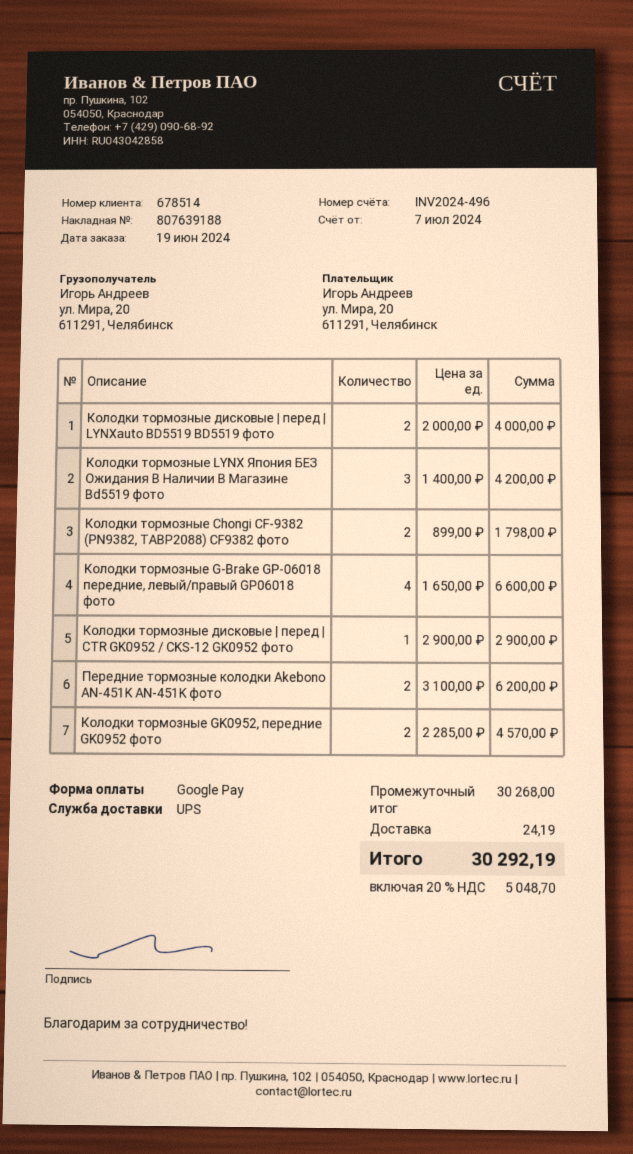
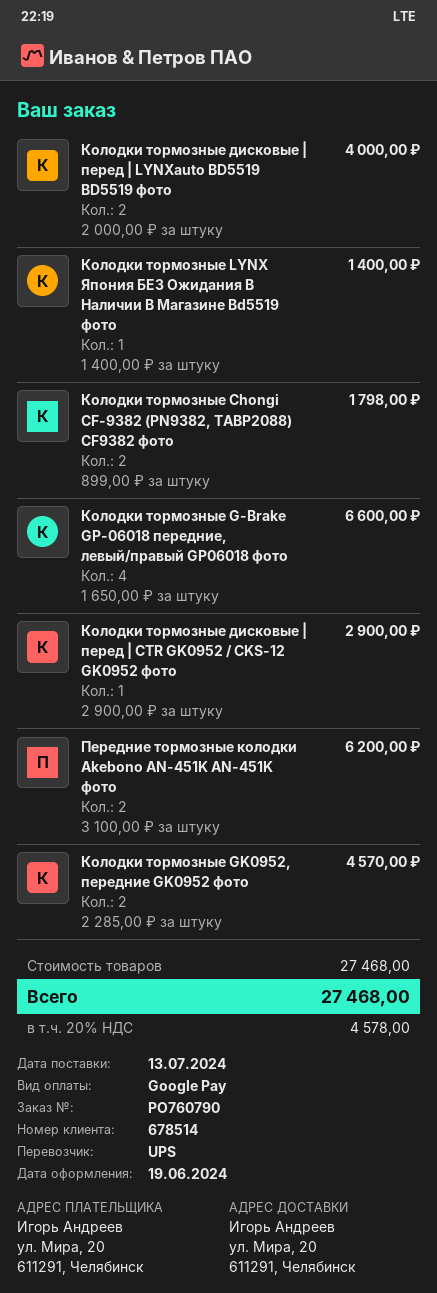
Колодки тормозные LYNX Япония БЕЗ Ожидания В Наличии В Магазине Bd5519 фото: 3 x 1400.00 = 4200.00 -> 1 x 1400.00 = 1400.00
subtotal: 30268.00 -> 27468.00
shipping: 24.19 -> none
tax: 20% = 5048.70 -> 20% = 4578.00
total: 30292.19 -> 27468.00

